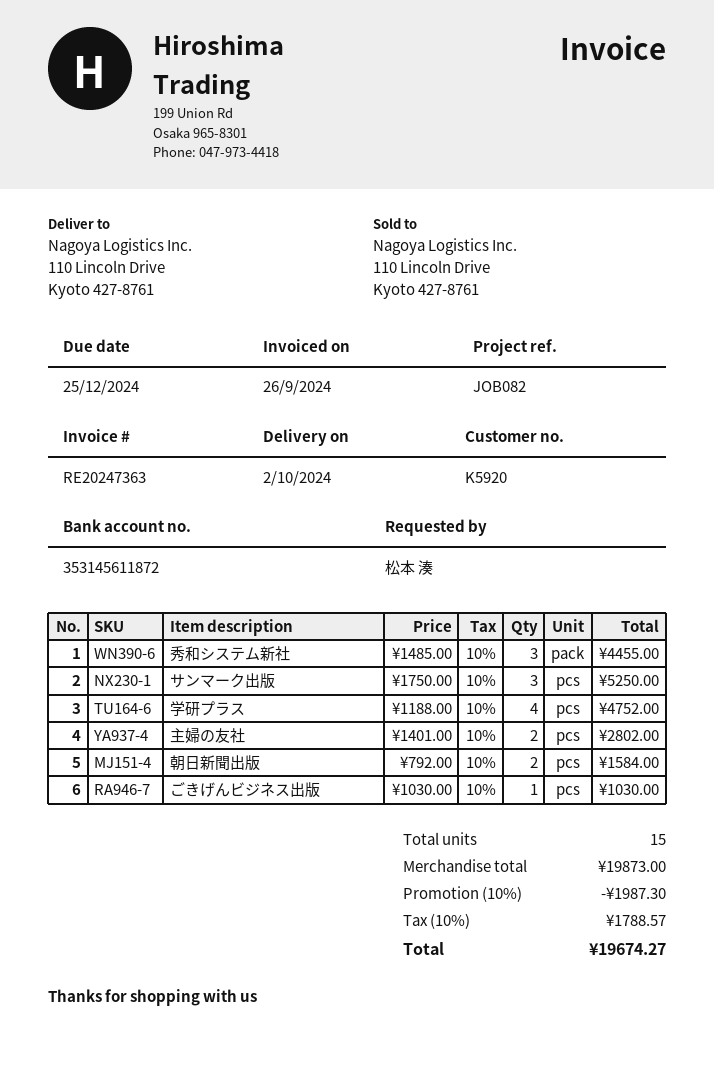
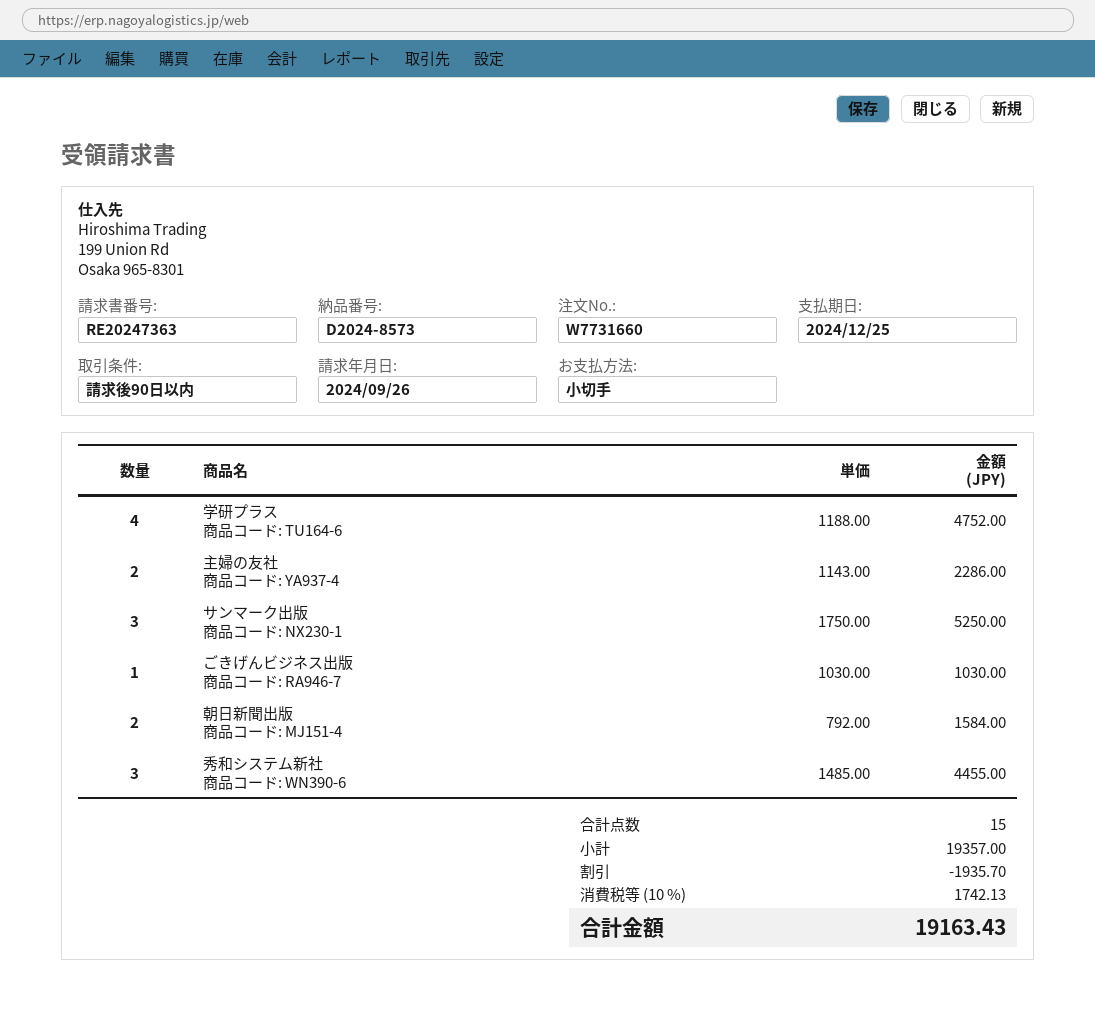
主婦の友社: 2 x 1401.00 = 2802.00 -> 2 x 1143.00 = 2286.00
subtotal: 19873.00 -> 19357.00
discount: 1987.30 -> 1935.70
tax: 10% = 1788.57 -> 10% = 1742.13
total: 19674.27 -> 19163.43

